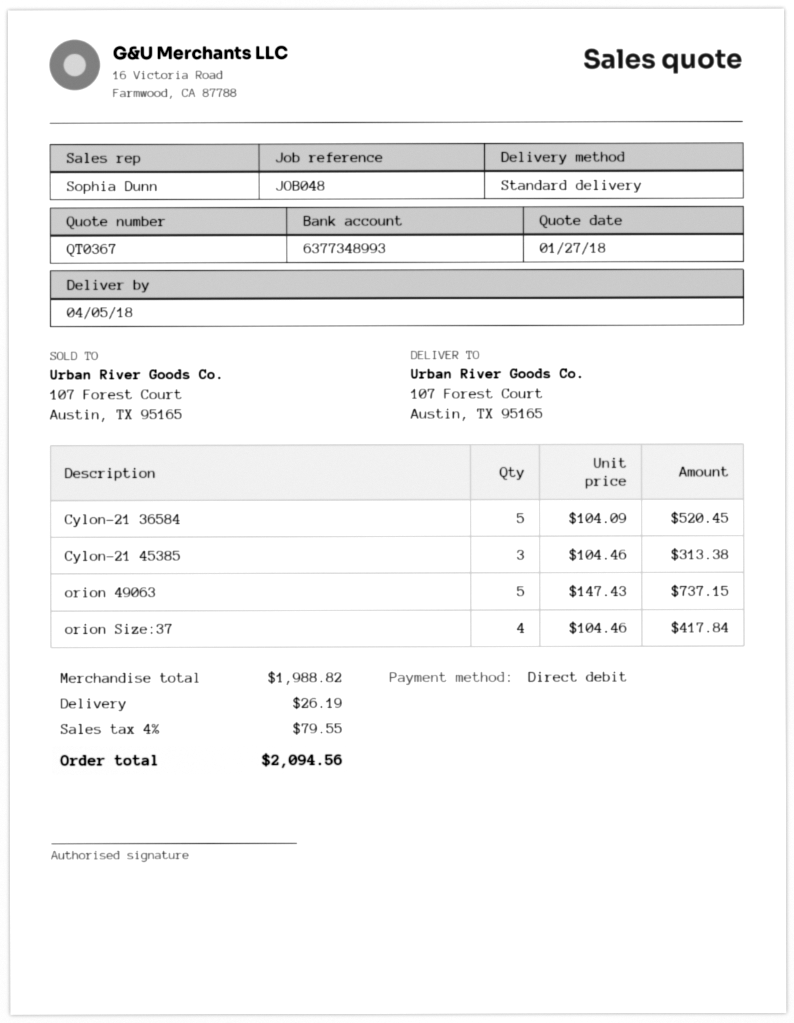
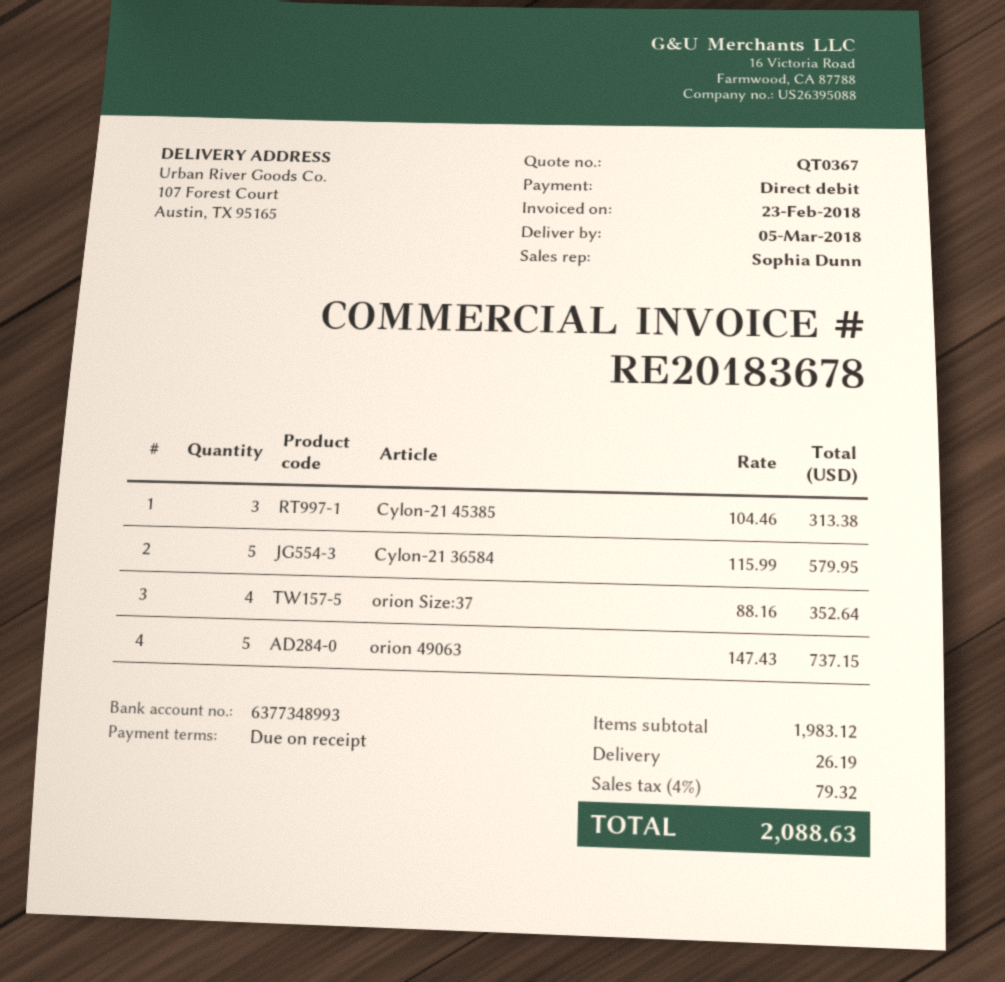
delivery date: 2018-04-05 -> 2018-03-05
Cylon-21 36584: 5 x 104.09 = 520.45 -> 5 x 115.99 = 579.95
orion Size:37: 4 x 104.46 = 417.84 -> 4 x 88.16 = 352.64
subtotal: 1988.82 -> 1983.12
tax: 4% = 79.55 -> 4% = 79.32
total: 2094.56 -> 2088.63

